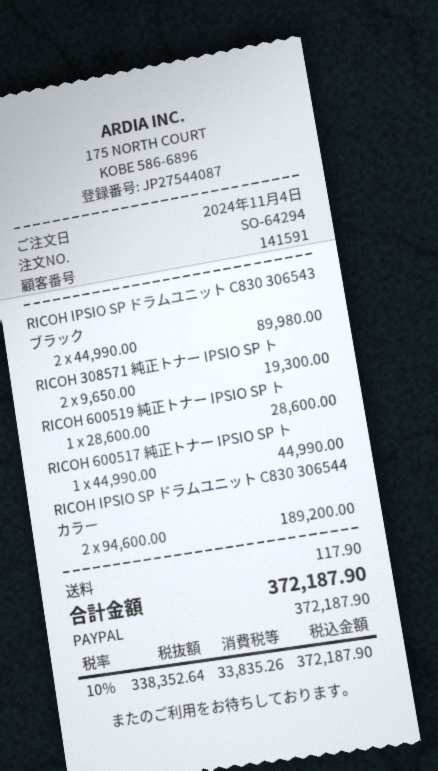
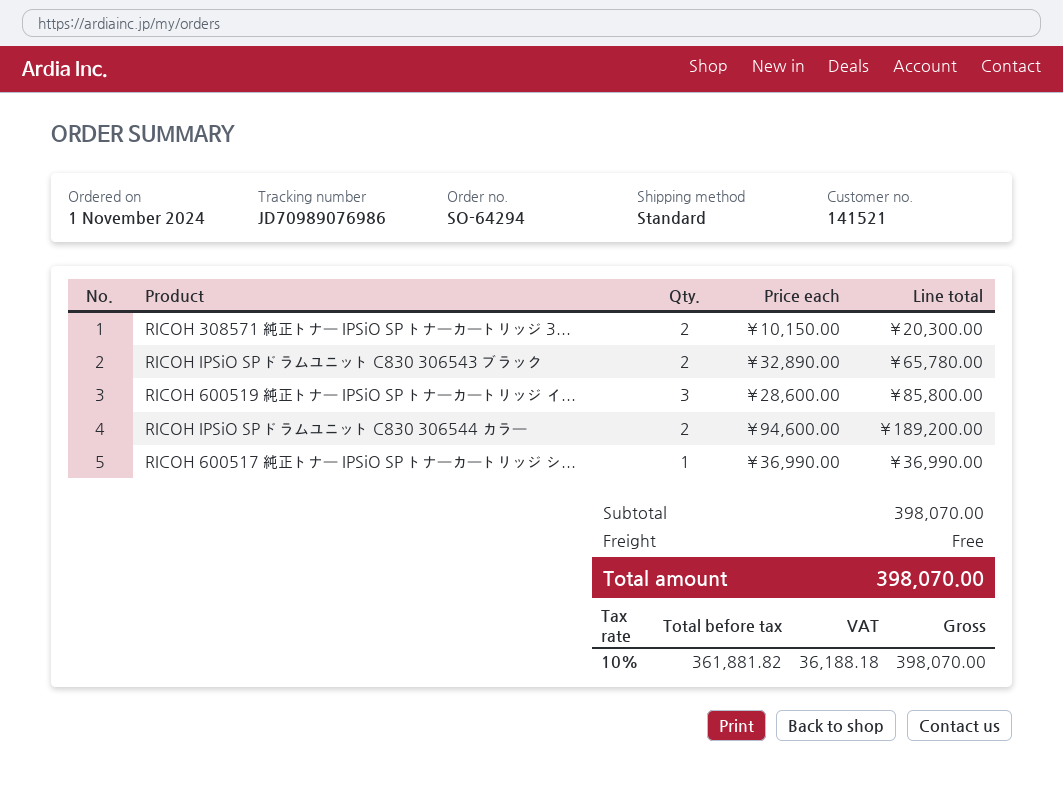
order date: 2024-11-04 -> 2024-11-01
customer number: 141591 -> 141521
RICOH IPSIO SP ドラムユニット C830 306543 ブラック: 2 x 44990.00 = 89980.00 -> 2 x 32890.00 = 65780.00
RICOH 308571 純正トナー IPSIO SP ト: 2 x 9650.00 = 19300.00 -> 2 x 10150.00 = 20300.00
RICOH 600519 純正トナー IPSIO SP ト: 1 x 28600.00 = 28600.00 -> 3 x 28600.00 = 85800.00
RICOH 600517 純正トナー IPSIO SP ト: 1 x 44990.00 = 44990.00 -> 1 x 36990.00 = 36990.00
shipping: 117.90 -> 0.00
net: 338352.64 -> 361881.82
tax: 10% = 33835.26 -> 10% = 36188.18
total: 372187.90 -> 398070.00

